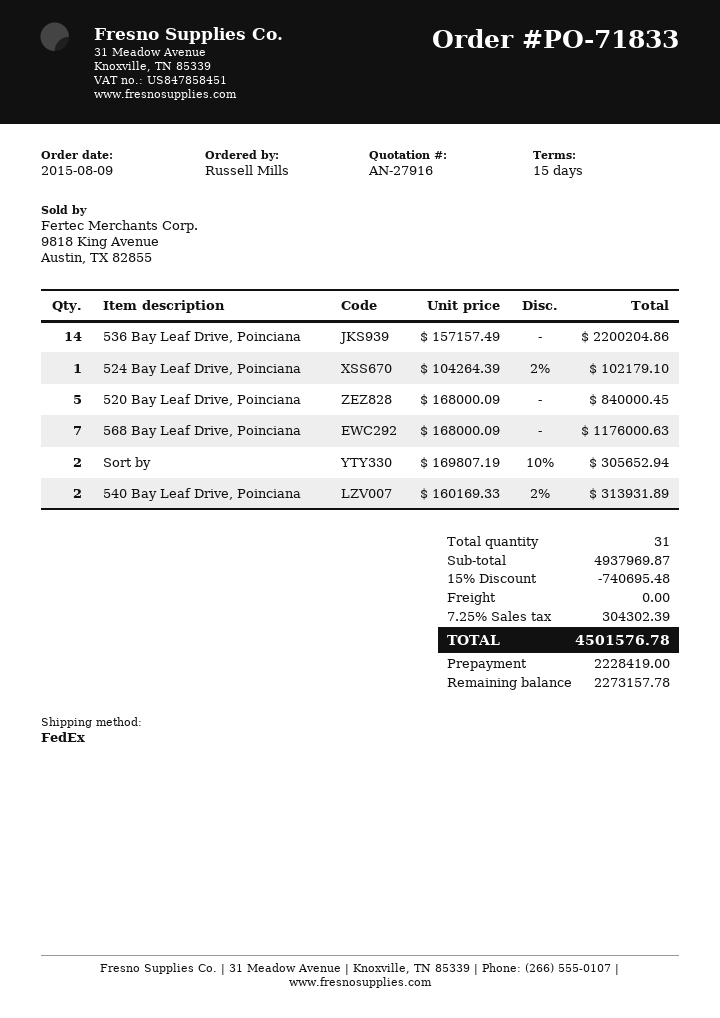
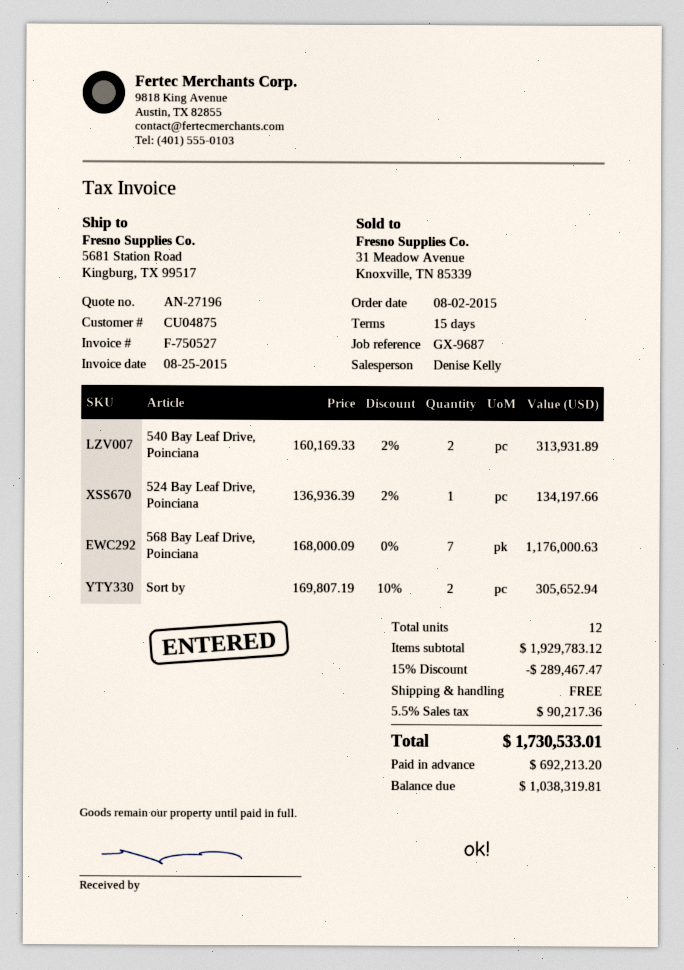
quote number: AN-27916 -> AN-27196
order date: 2015-08-09 -> 2015-08-02
536 Bay Leaf Drive, Poinciana: 14 x 157157.49 = 2200204.86 -> none
524 Bay Leaf Drive, Poinciana: 1 x 104264.39 - 2% = 102179.10 -> 1 x 136936.39 - 2% = 134197.66
520 Bay Leaf Drive, Poinciana: 5 x 168000.09 = 840000.45 -> none
total quantity: 31 -> 12
subtotal: 4937969.87 -> 1929783.12
discount: 15% = 740695.48 -> 15% = 289467.47
tax: 7.25% = 304302.39 -> 5.5% = 90217.36
total: 4501576.78 -> 1730533.01
deposit: 2228419.00 -> 692213.20
balance: 2273157.78 -> 1038319.81

